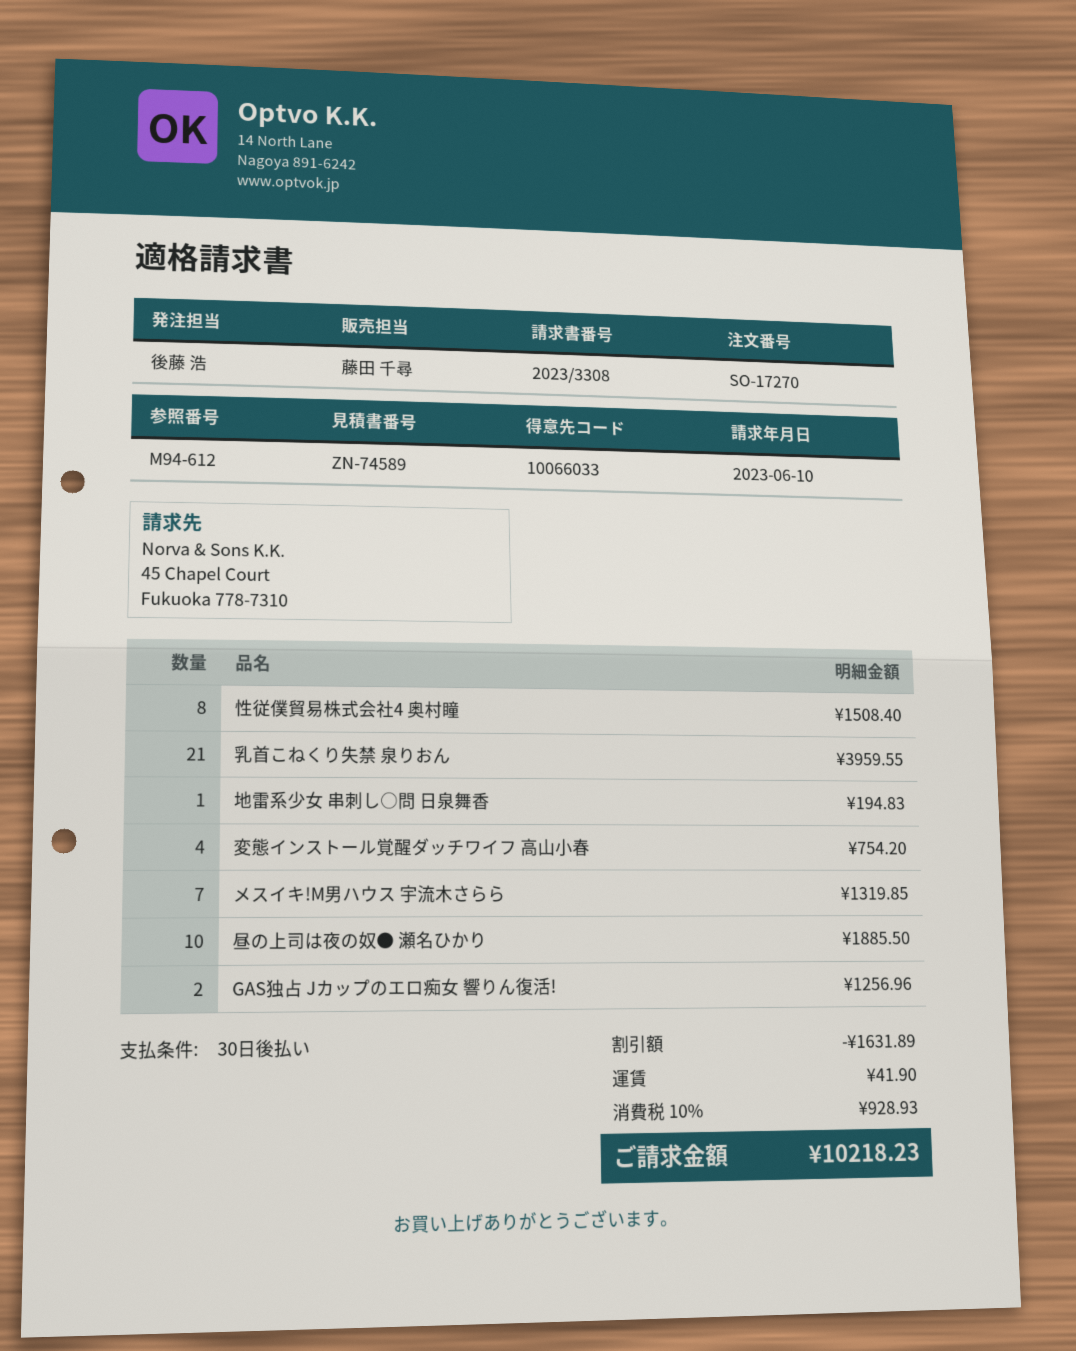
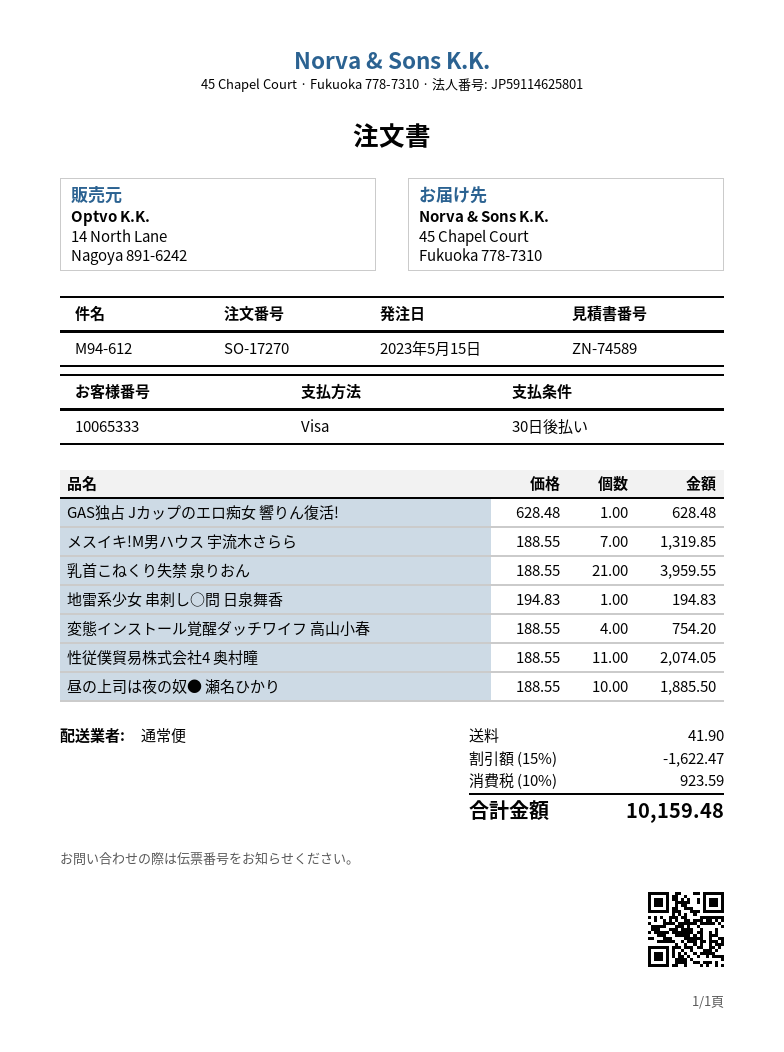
customer number: 10066033 -> 10065333
性従僕貿易株式会社4 奥村瞳: 8 for 1508.40 -> 11 for 2074.05
GAS独占 Jカップのエロ痴女 響りん復活!: 2 for 1256.96 -> 1 for 628.48
discount: 1631.89 -> 1622.47
tax: 10% = 928.93 -> 10% = 923.59
total: 10218.23 -> 10159.48

